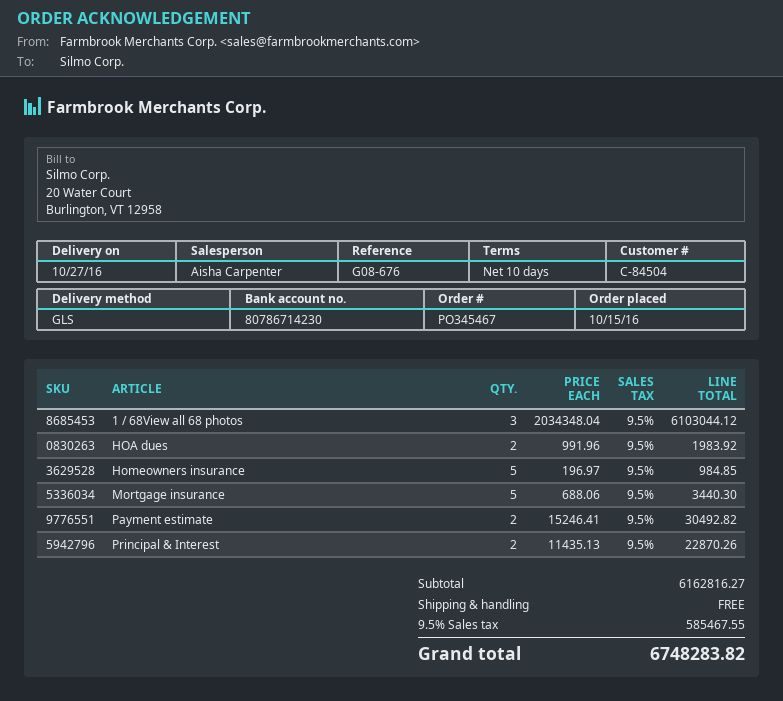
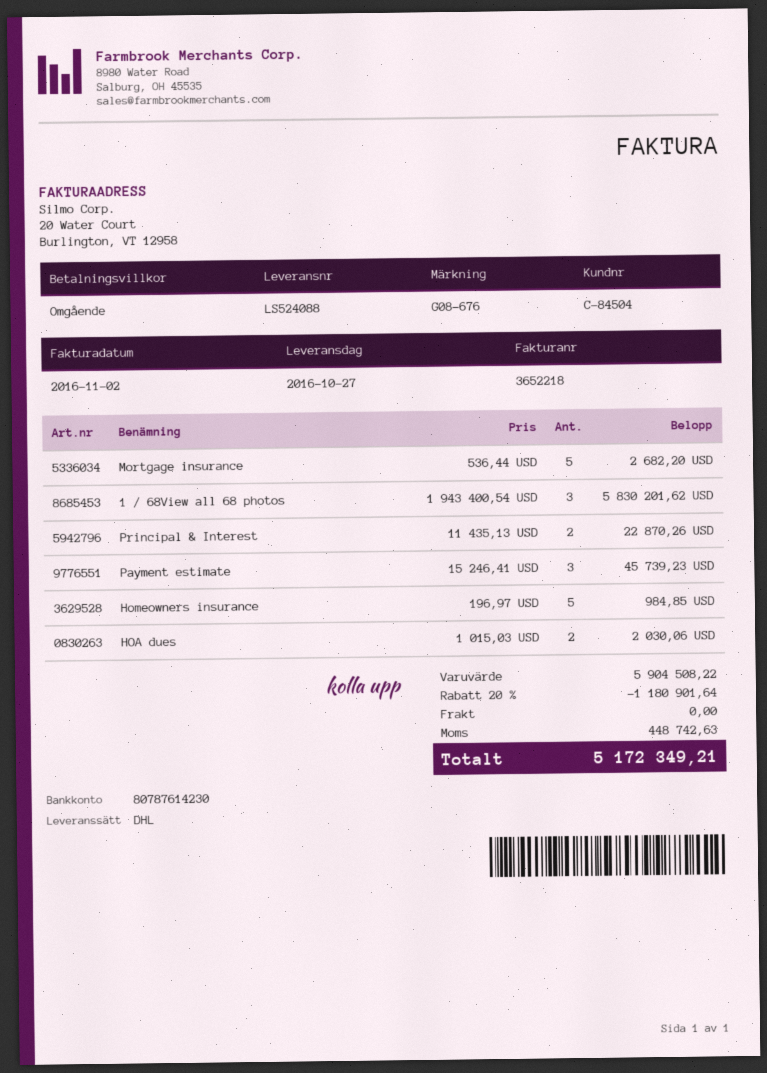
payment terms: 10 days -> on receipt
bank account: 80786714230 -> 80787614230
shipping method: GLS -> DHL
1 / 68View all 68 photos: 3 x 2034348.04 = 6103044.12 -> 3 x 1943400.54 = 5830201.62
HOA dues: 2 x 991.96 = 1983.92 -> 2 x 1015.03 = 2030.06
Mortgage insurance: 5 x 688.06 = 3440.30 -> 5 x 536.44 = 2682.20
Payment estimate: 2 x 15246.41 = 30492.82 -> 3 x 15246.41 = 45739.23
subtotal: 6162816.27 -> 5904508.22
discount: none -> 20% = 1180901.64
tax: 585467.55 -> 448742.63
total: 6748283.82 -> 5172349.21

